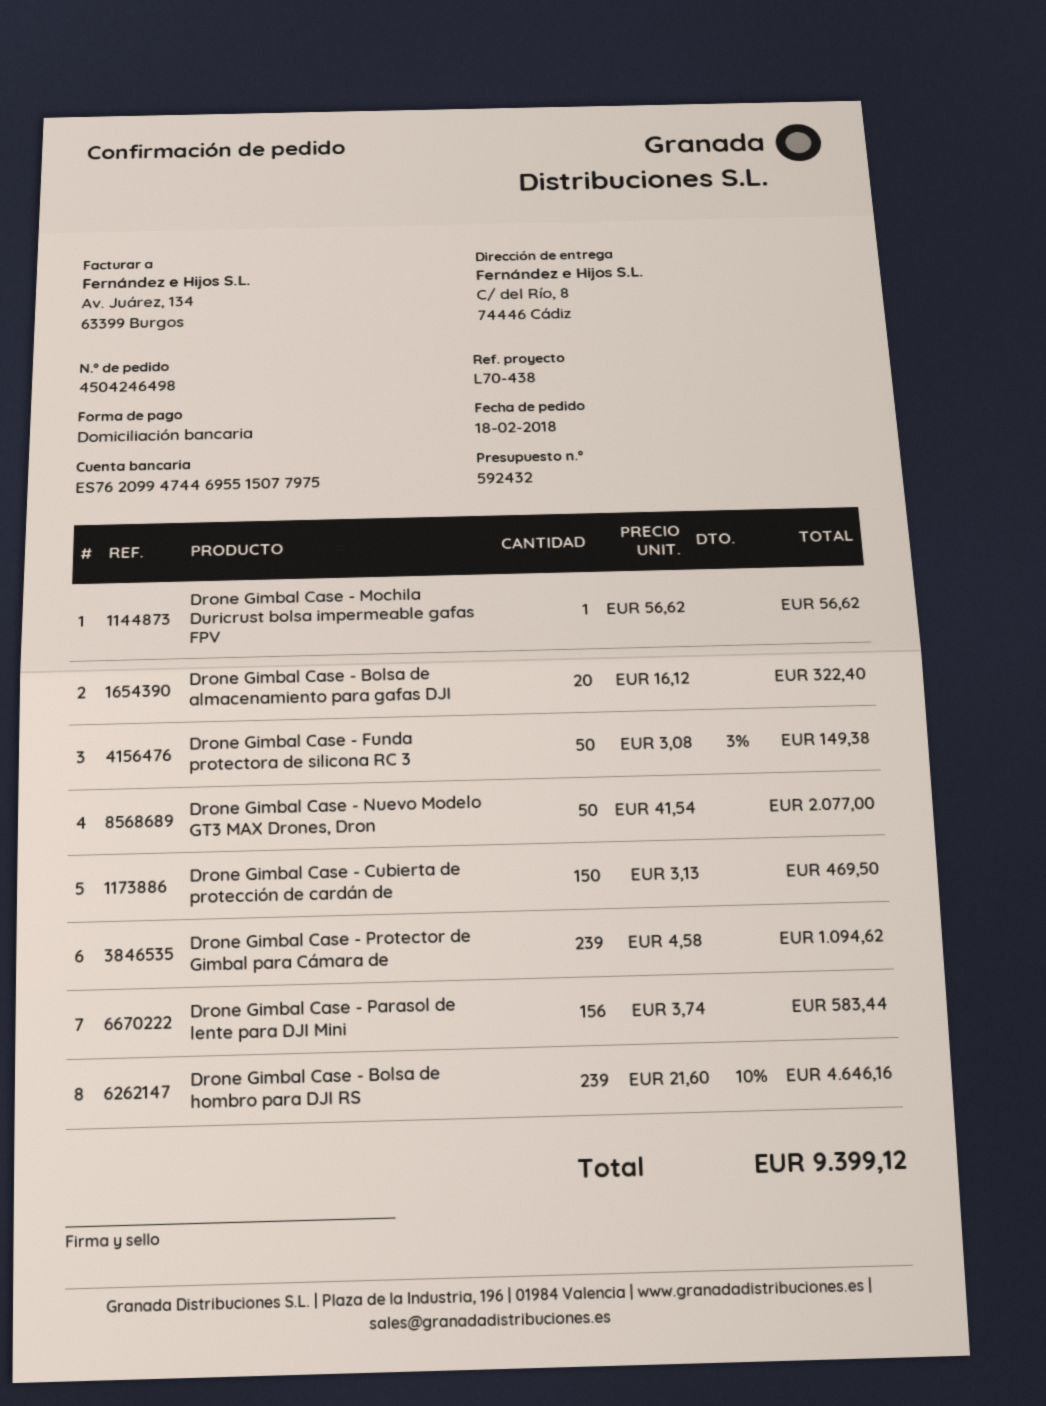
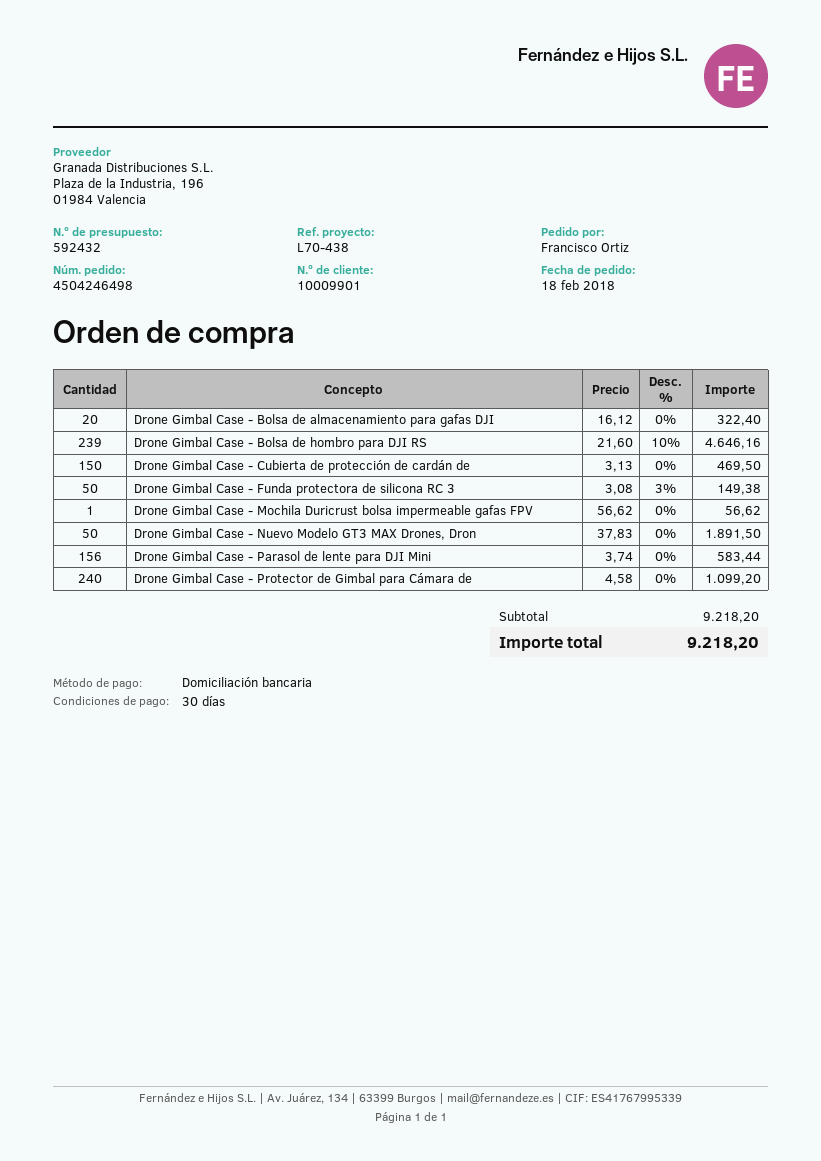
Drone Gimbal Case - Nuevo Modelo GT3 MAX Drones, Dron: 50 x 41.54 = 2077.00 -> 50 x 37.83 = 1891.50
Drone Gimbal Case - Protector de Gimbal para Cámara de: 239 x 4.58 = 1094.62 -> 240 x 4.58 = 1099.20
total: 9399.12 -> 9218.20

